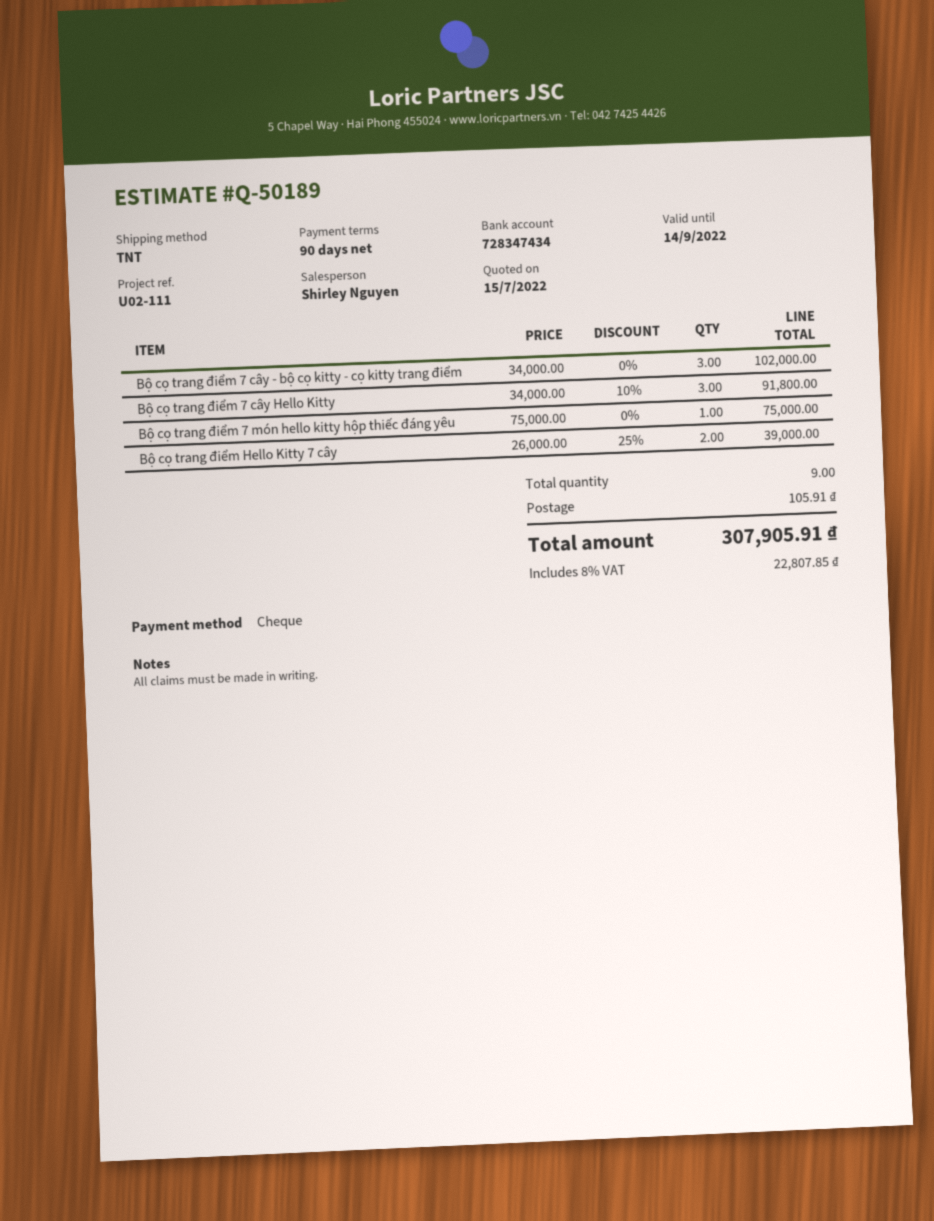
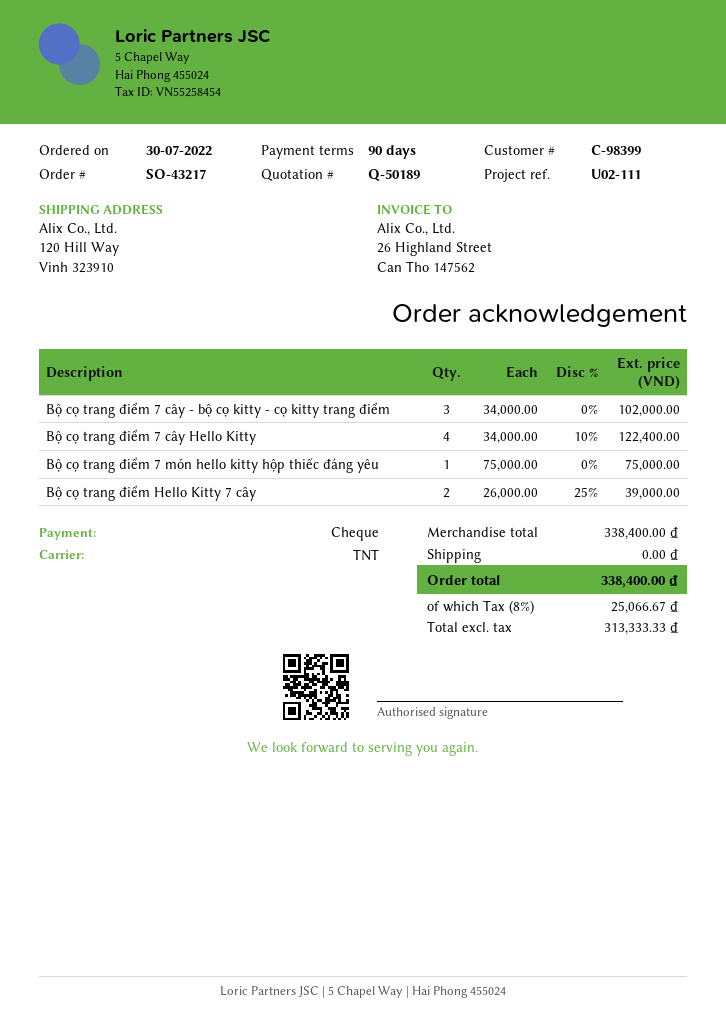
Bộ cọ trang điểm 7 cây Hello Kitty: 3 x 34000.00 - 10% = 91800.00 -> 4 x 34000.00 - 10% = 122400.00
shipping: 105.91 -> 0.00
tax: 8% = 22807.85 -> 8% = 25066.67
total: 307905.91 -> 338400.00

